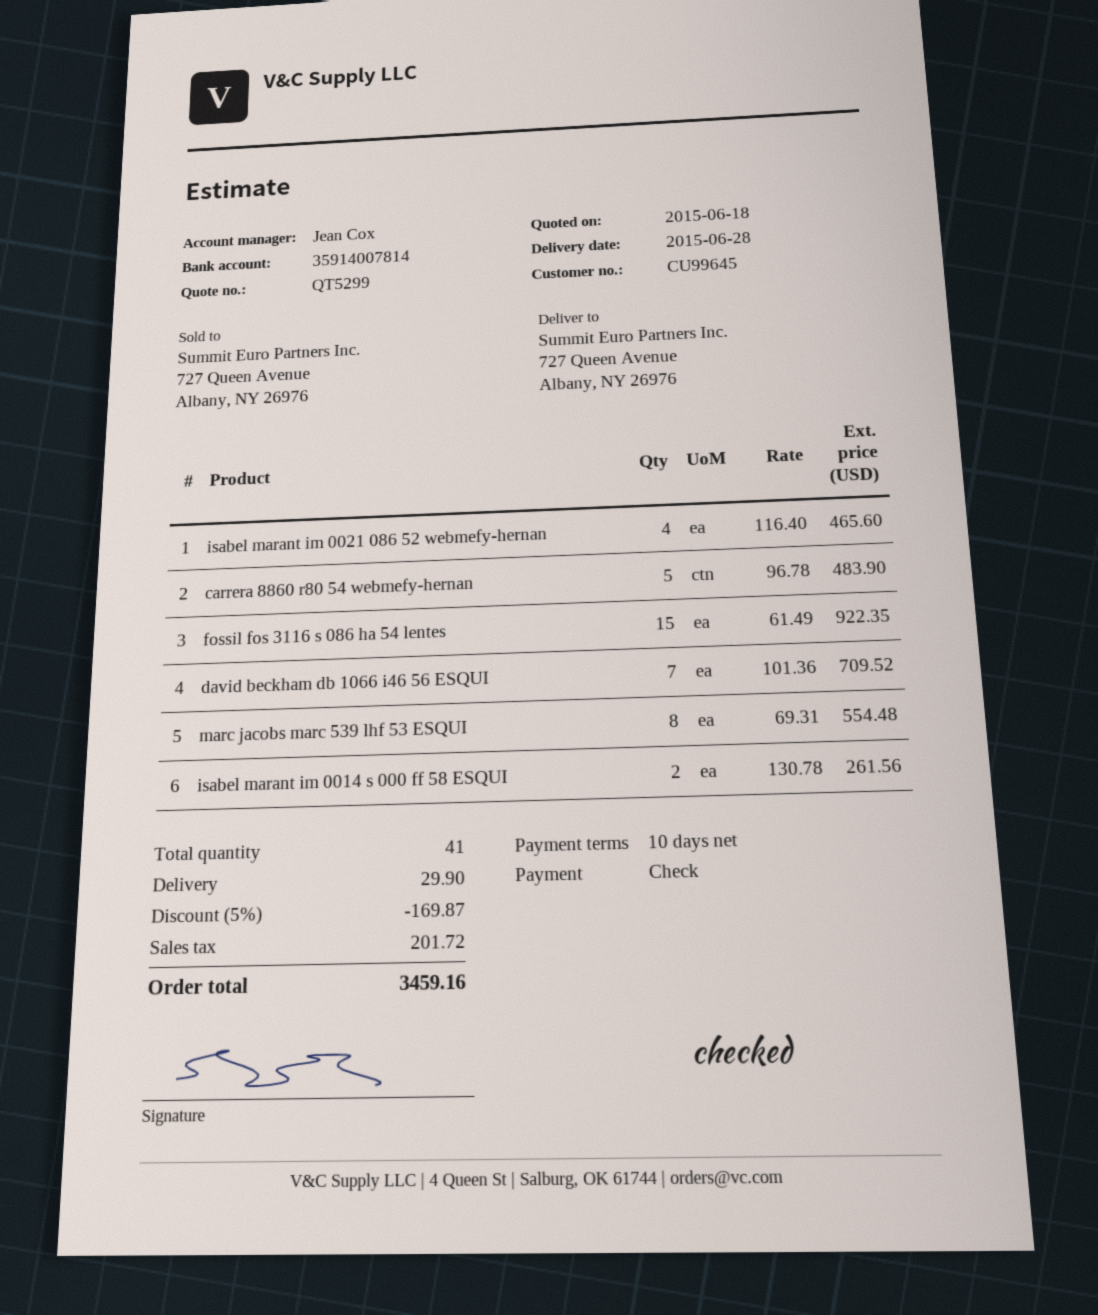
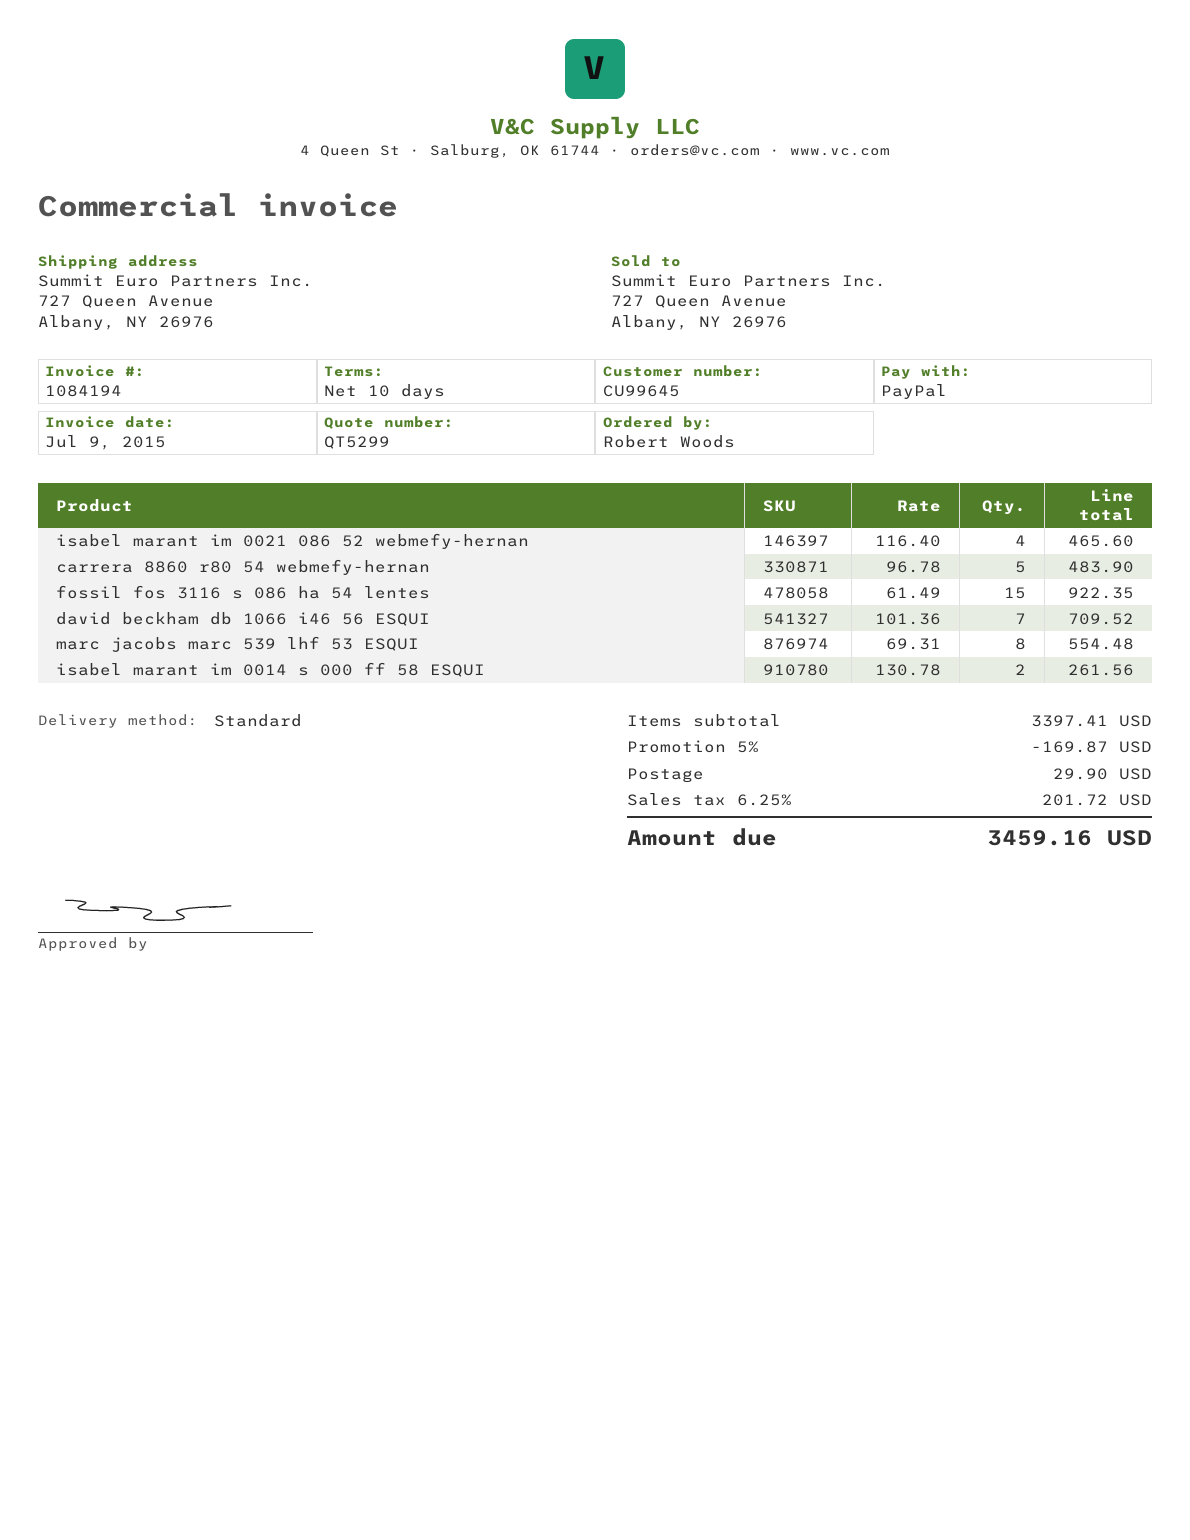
payment method: cheque -> PayPal

